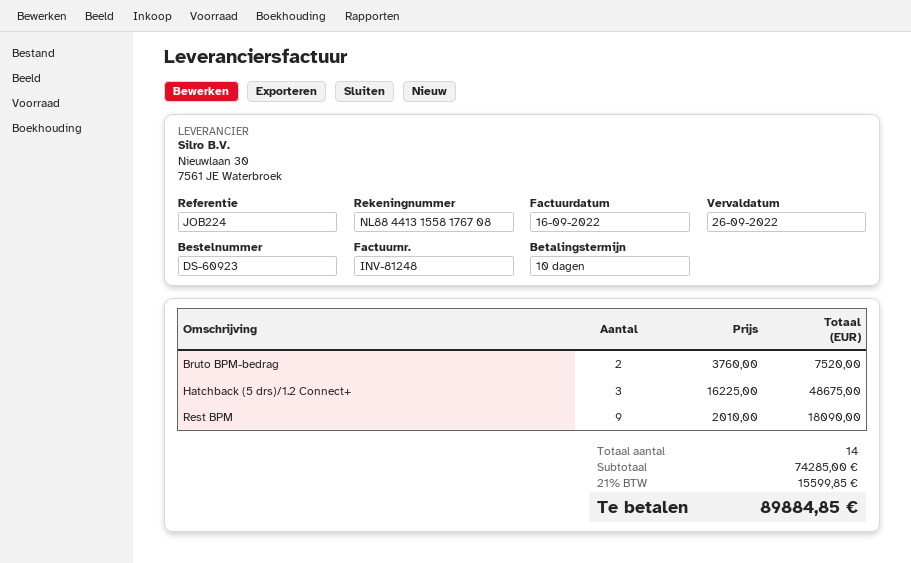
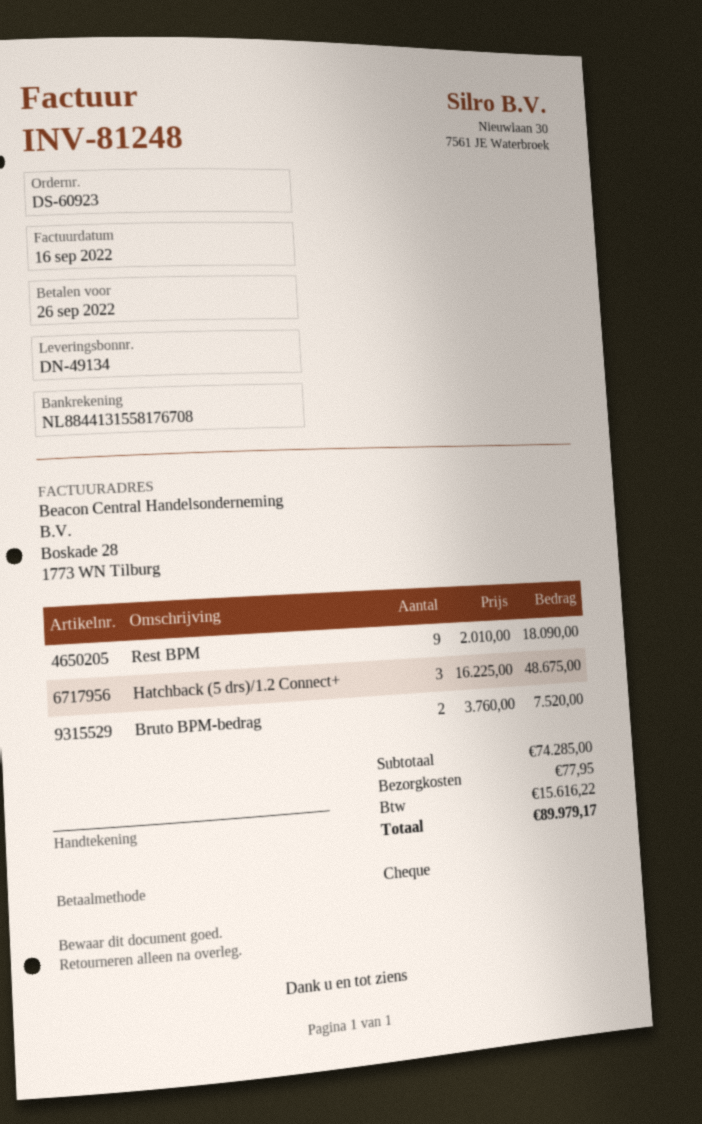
shipping: none -> 77.95
tax: 15599.85 -> 15616.22
total: 89884.85 -> 89979.17

